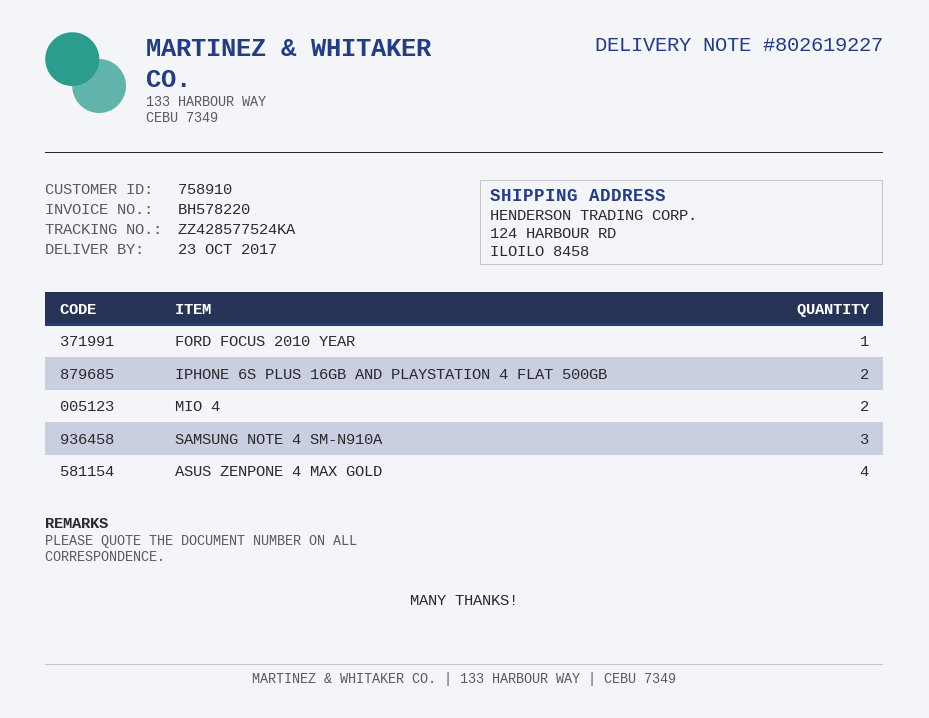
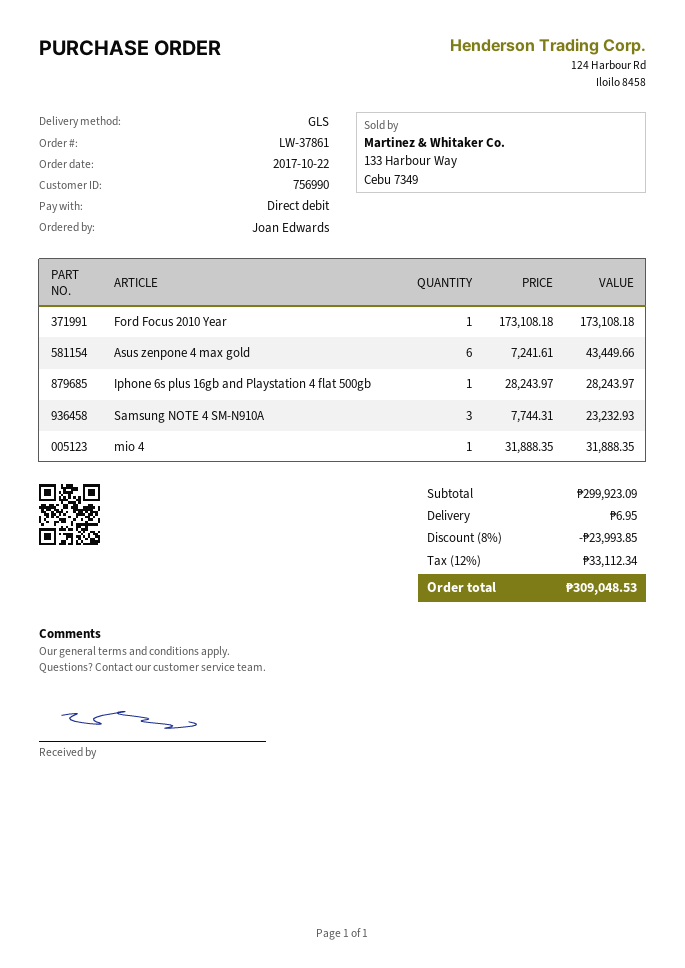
customer number: 758910 -> 756990
IPHONE 6S PLUS 16GB AND PLAYSTATION 4 FLAT 500GB: 2 -> 1
MIO 4: 2 -> 1
ASUS ZENPONE 4 MAX GOLD: 4 -> 6

